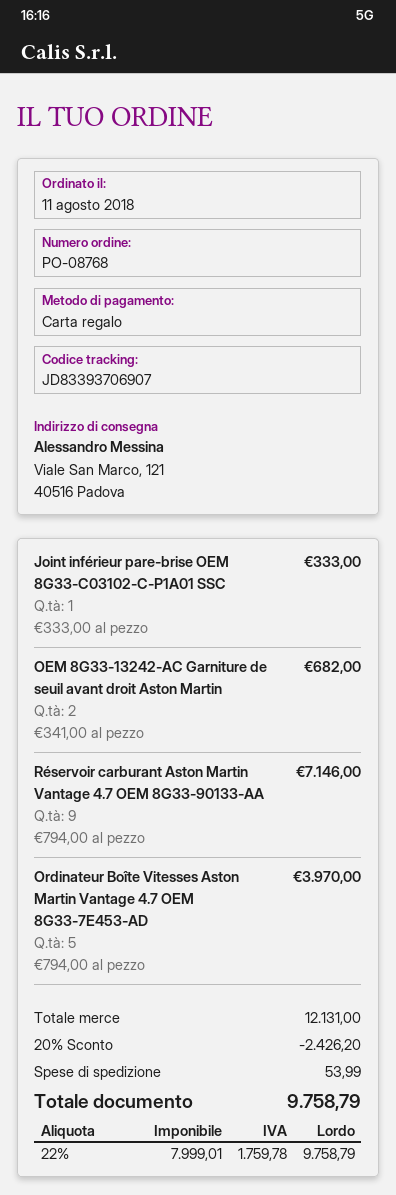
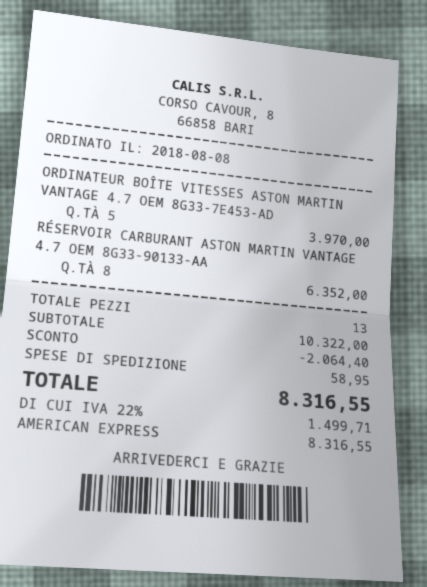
order date: 2018-08-11 -> 2018-08-08
payment method: gift card -> American Express
Joint inférieur pare-brise OEM 8G33-C03102-C-P1A01 SSC: 1 for 333.00 -> none
OEM 8G33-13242-AC Garniture de seuil avant droit Aston Martin: 2 for 682.00 -> none
Réservoir carburant Aston Martin Vantage 4.7 OEM 8G33-90133-AA: 9 for 7146.00 -> 8 for 6352.00
subtotal: 12131.00 -> 10322.00
discount: 2426.20 -> 2064.40
shipping: 53.99 -> 58.95
tax: 22% = 1759.78 -> 22% = 1499.71
total: 9758.79 -> 8316.55

